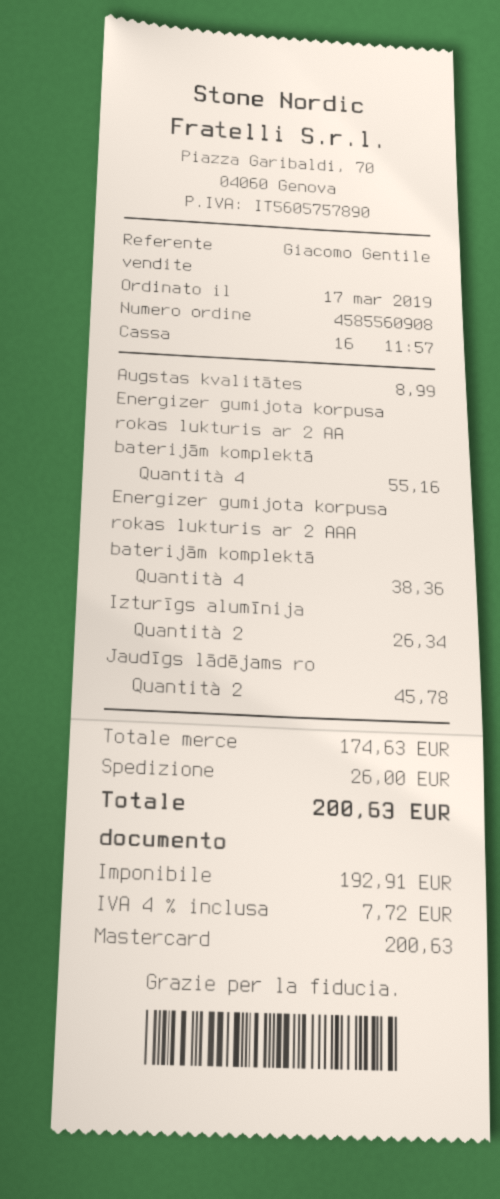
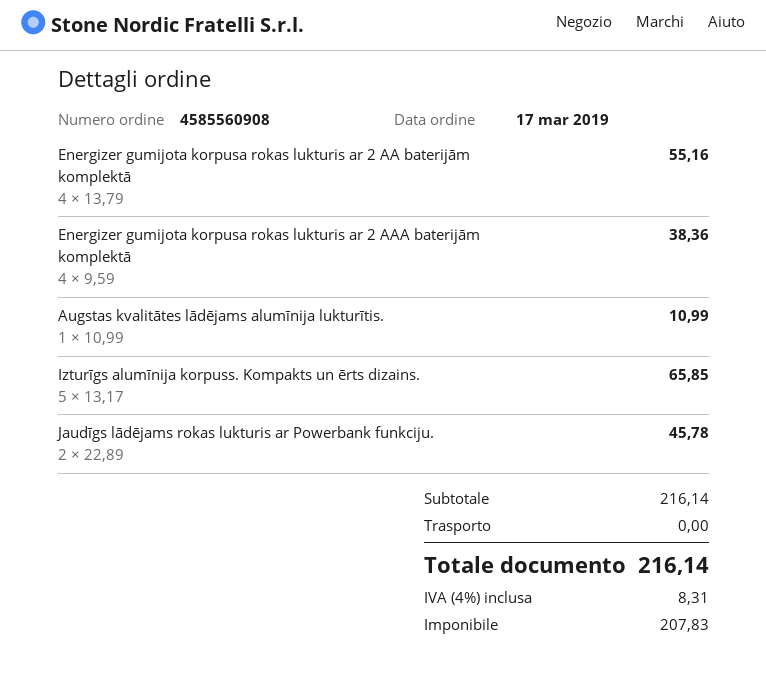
Augstas kvalitātes: 1 for 8.99 -> 1 for 10.99
Izturīgs alumīnija: 2 for 26.34 -> 5 for 65.85
subtotal: 174.63 -> 216.14
shipping: 26.00 -> 0.00
net: 192.91 -> 207.83
tax: 4% = 7.72 -> 4% = 8.31
total: 200.63 -> 216.14

